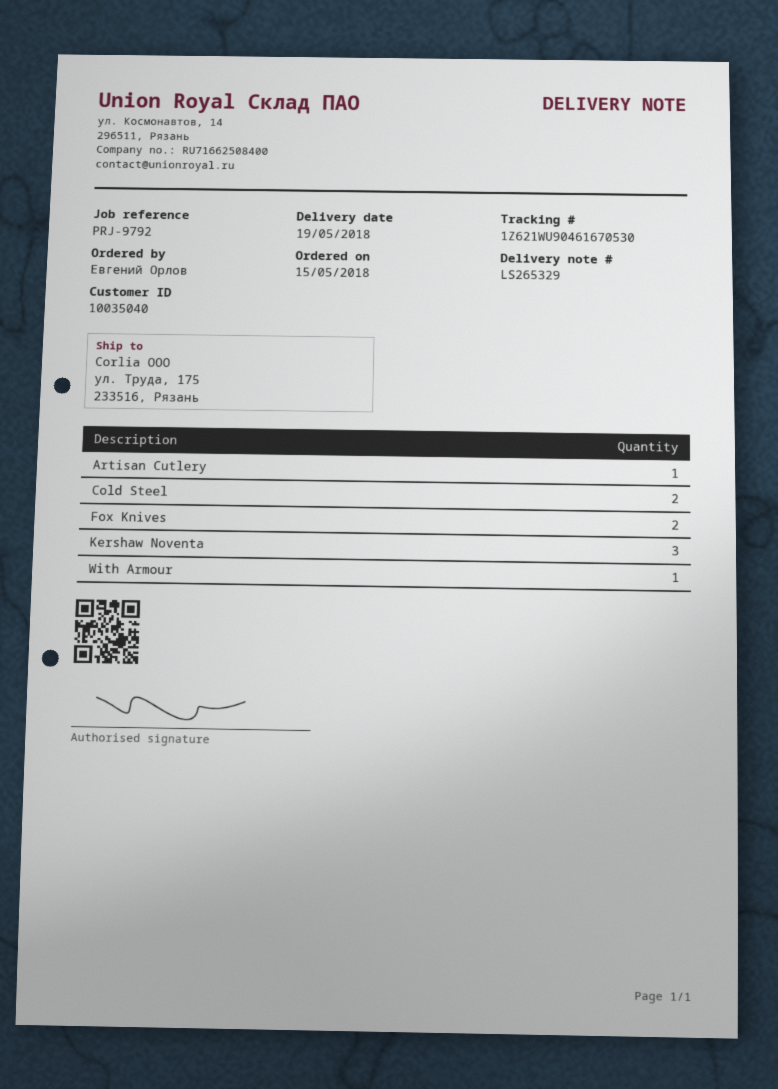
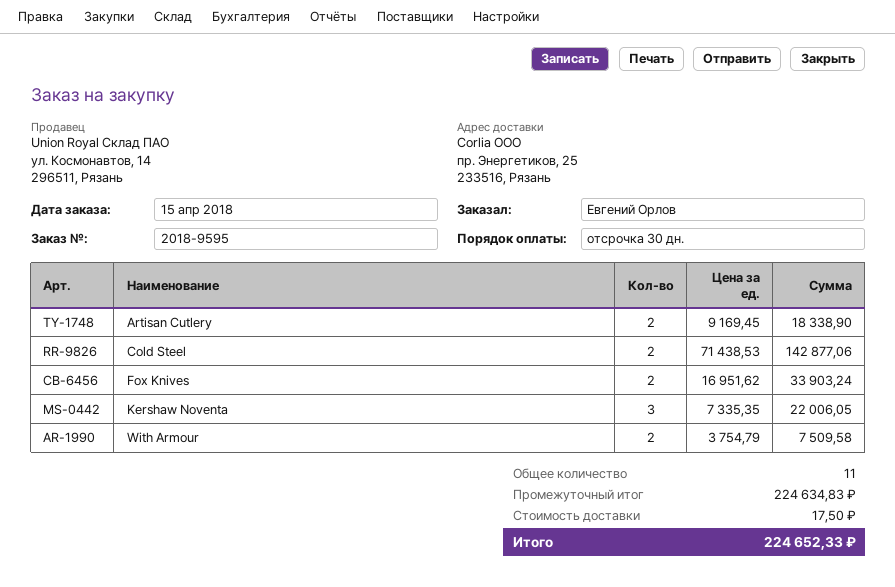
order date: 2018-05-15 -> 2018-04-15
ship to: ул. Труда, 175, 233516, Рязань -> пр. Энергетиков, 25, 233516, Рязань
Artisan Cutlery: 1 -> 2
With Armour: 1 -> 2

